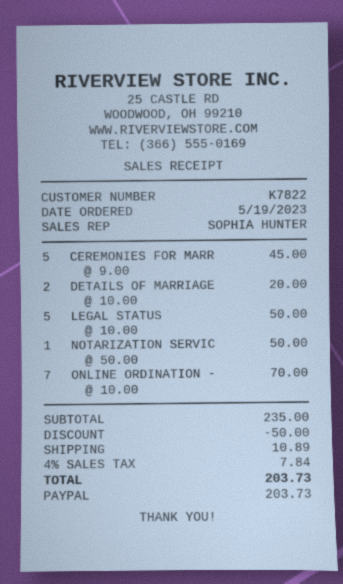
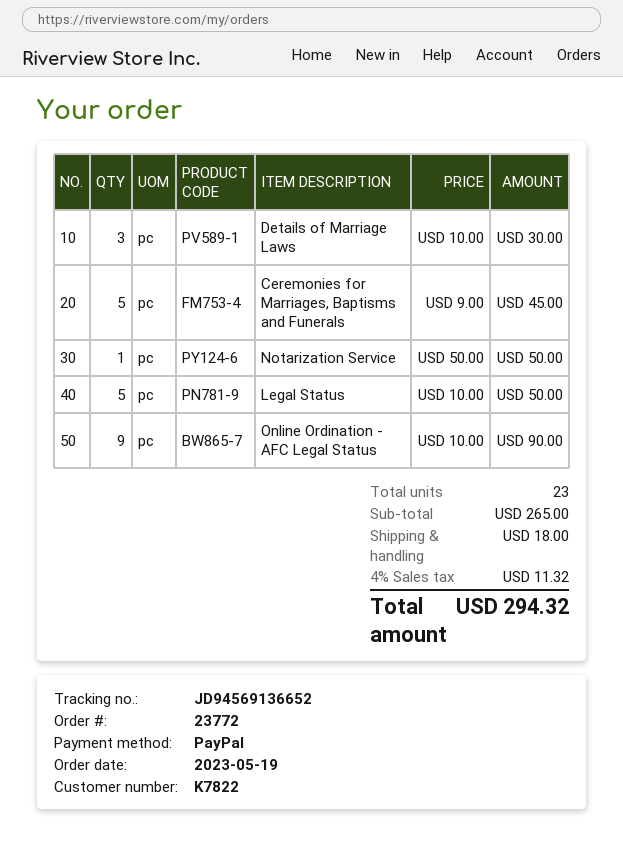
DETAILS OF MARRIAGE: 2 x 10.00 = 20.00 -> 3 x 10.00 = 30.00
ONLINE ORDINATION -: 7 x 10.00 = 70.00 -> 9 x 10.00 = 90.00
subtotal: 235.00 -> 265.00
discount: 50.00 -> none
shipping: 10.89 -> 18.00
tax: 4% = 7.84 -> 4% = 11.32
total: 203.73 -> 294.32

